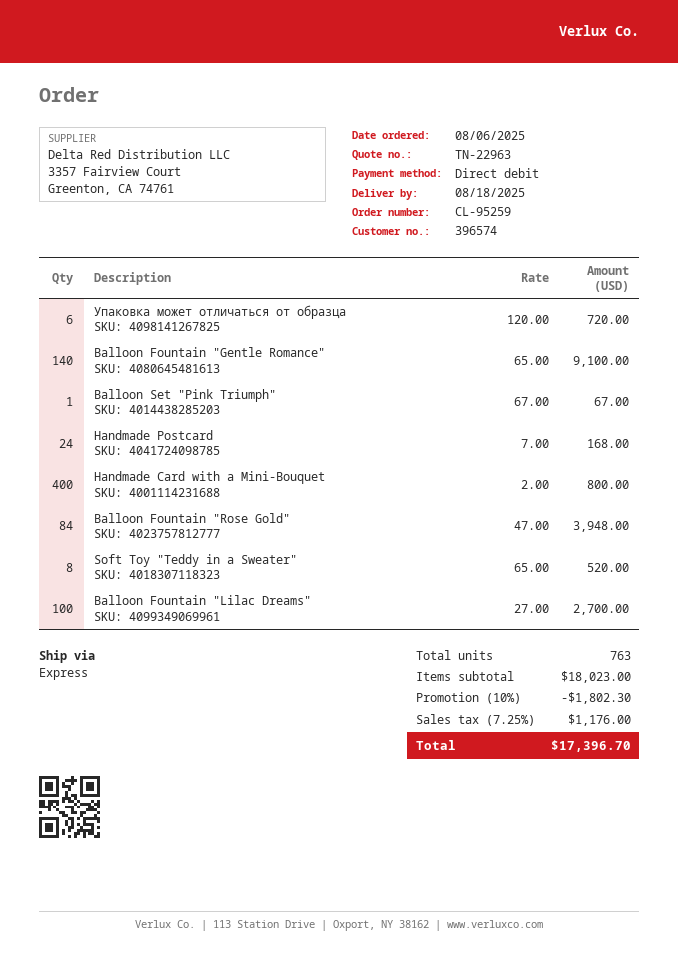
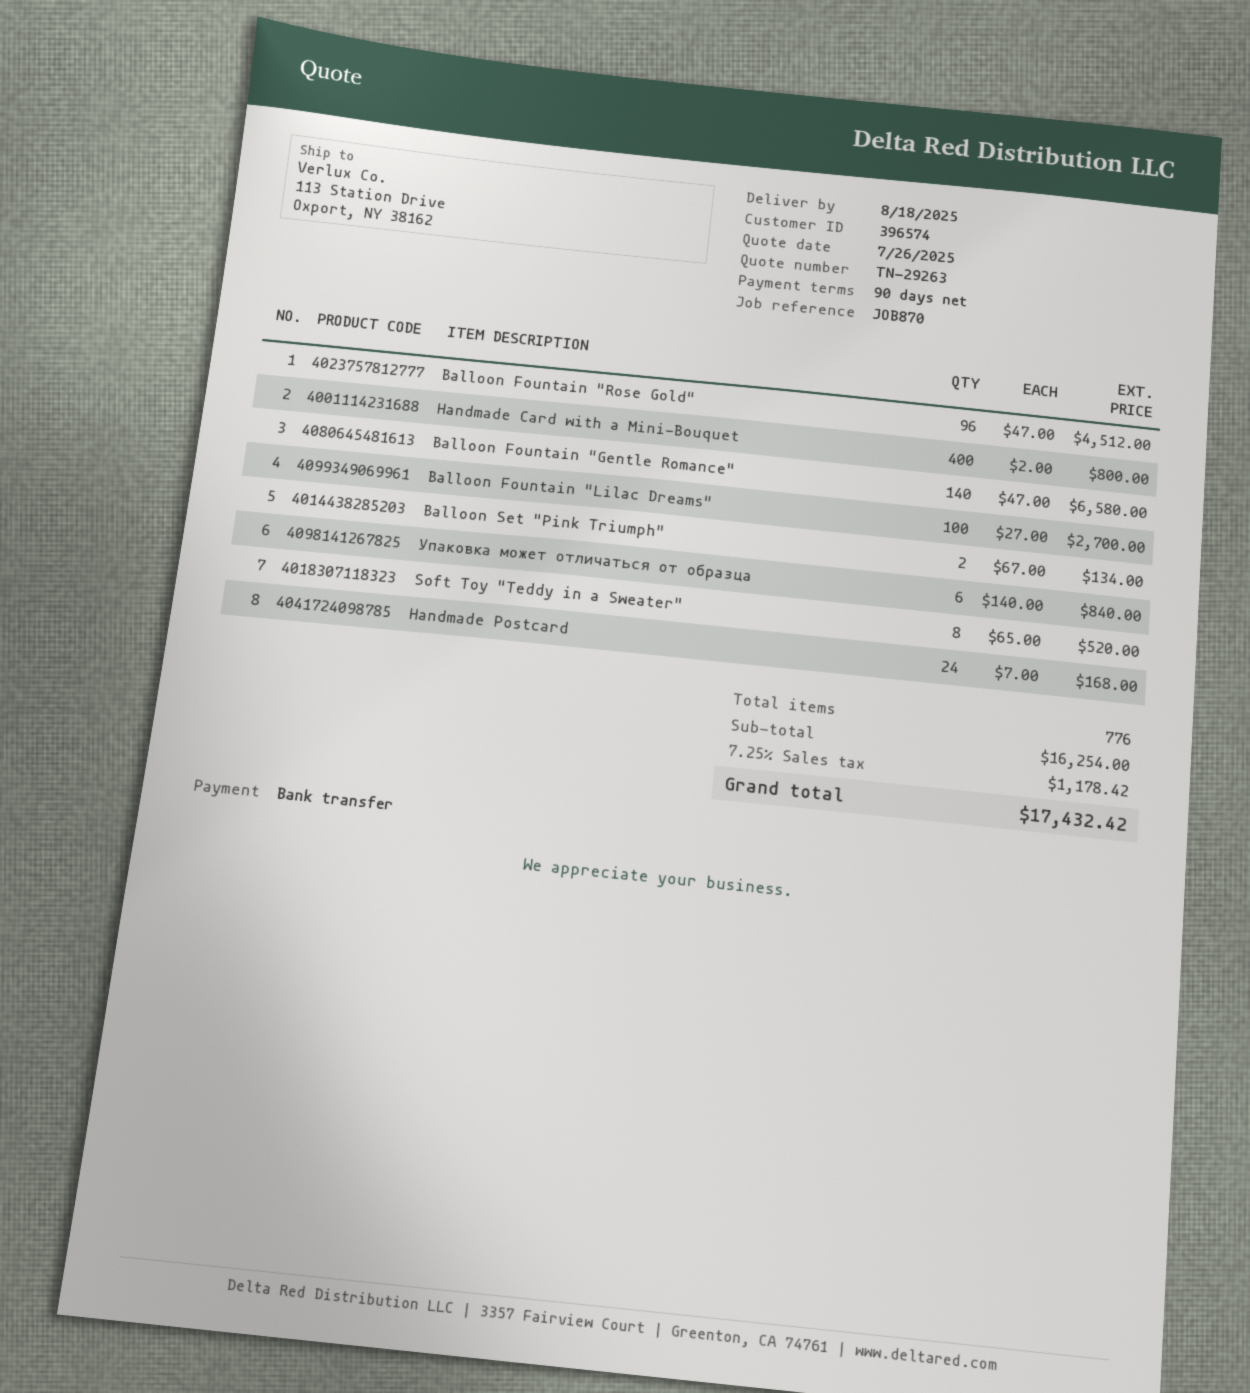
quote number: TN-22963 -> TN-29263
payment method: direct debit -> bank transfer
Упаковка может отличаться от образца: 6 x 120.00 = 720.00 -> 6 x 140.00 = 840.00
Balloon Fountain "Gentle Romance": 140 x 65.00 = 9100.00 -> 140 x 47.00 = 6580.00
Balloon Set "Pink Triumph": 1 x 67.00 = 67.00 -> 2 x 67.00 = 134.00
Balloon Fountain "Rose Gold": 84 x 47.00 = 3948.00 -> 96 x 47.00 = 4512.00
total quantity: 763 -> 776
subtotal: 18023.00 -> 16254.00
discount: 10% = 1802.30 -> none
tax: 7.25% = 1176.00 -> 7.25% = 1178.42
total: 17396.70 -> 17432.42

